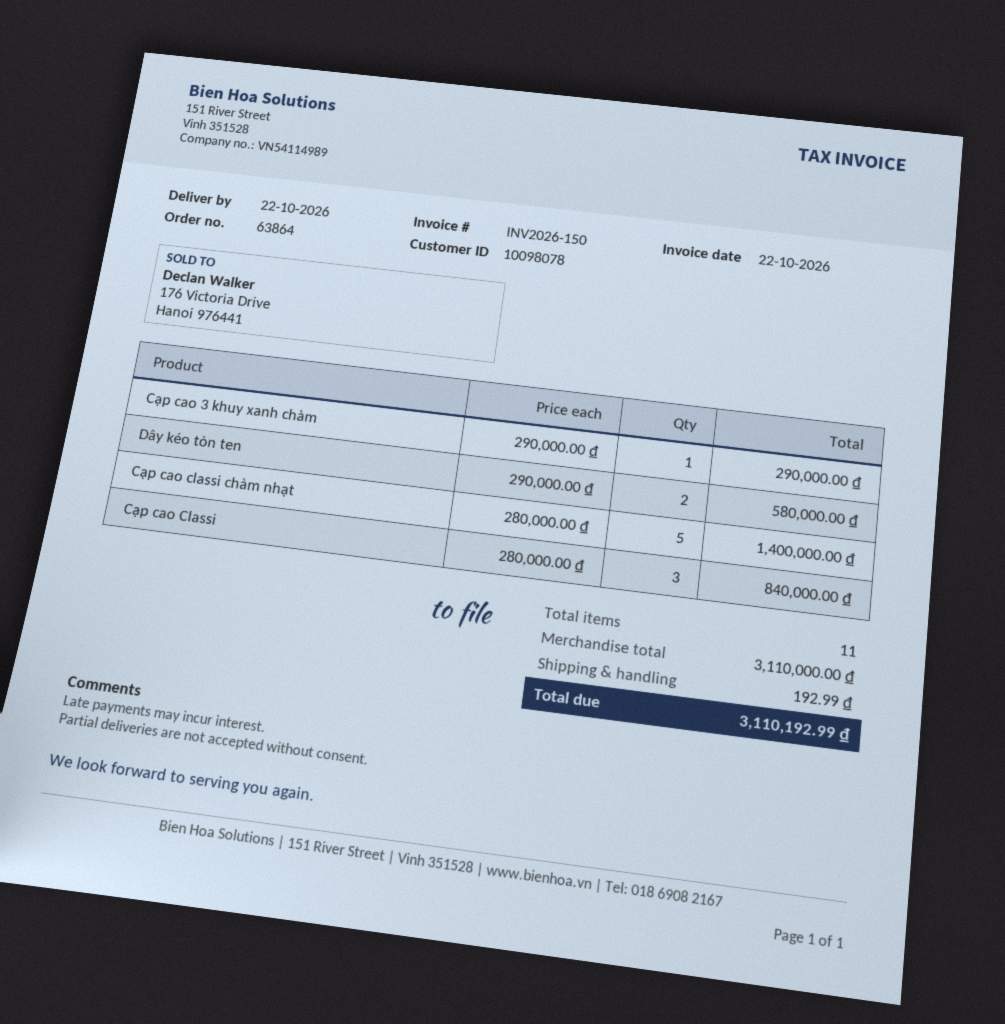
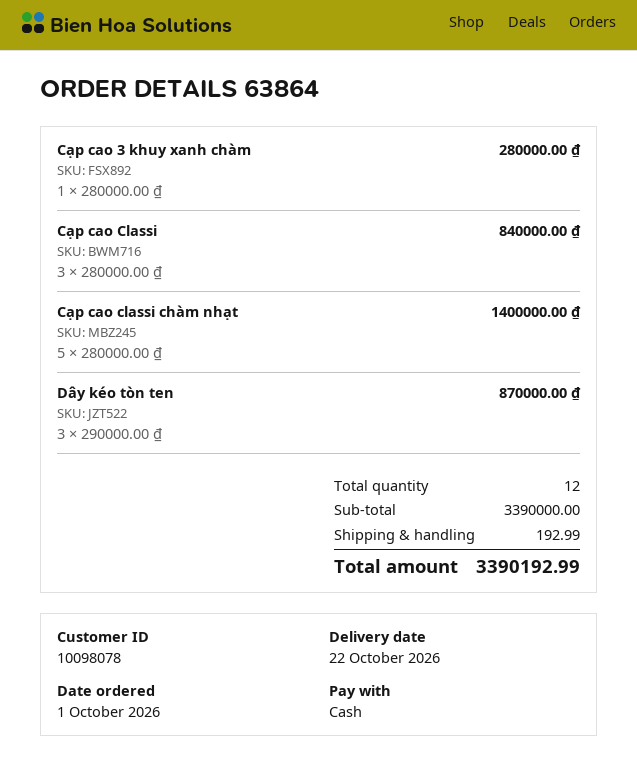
Cạp cao 3 khuy xanh chàm: 1 x 290000.00 = 290000.00 -> 1 x 280000.00 = 280000.00
Dây kéo tòn ten: 2 x 290000.00 = 580000.00 -> 3 x 290000.00 = 870000.00
total quantity: 11 -> 12
subtotal: 3110000.00 -> 3390000.00
total: 3110192.99 -> 3390192.99

